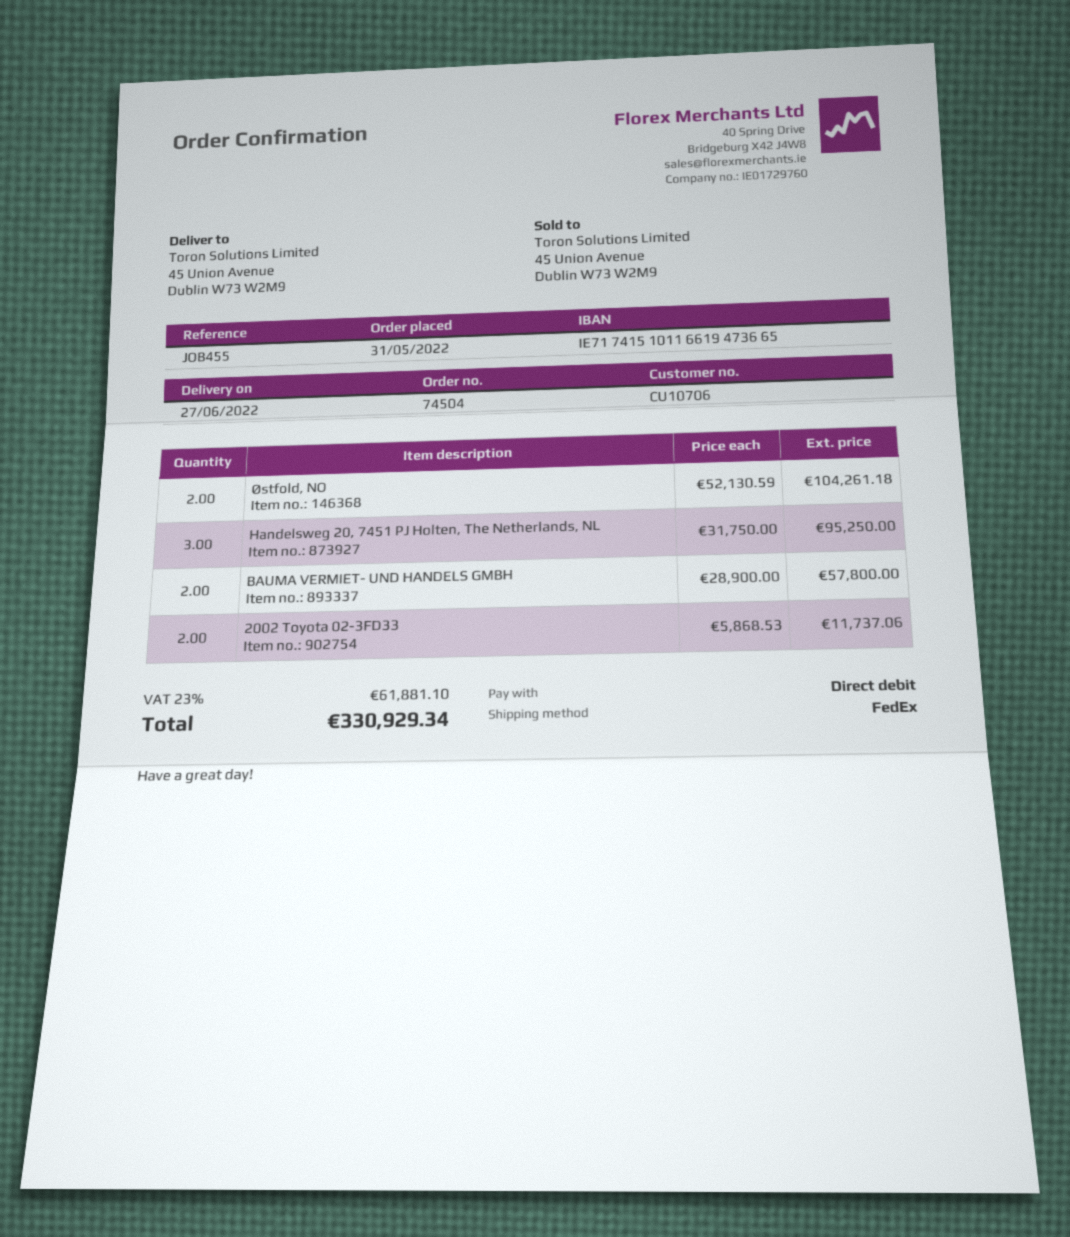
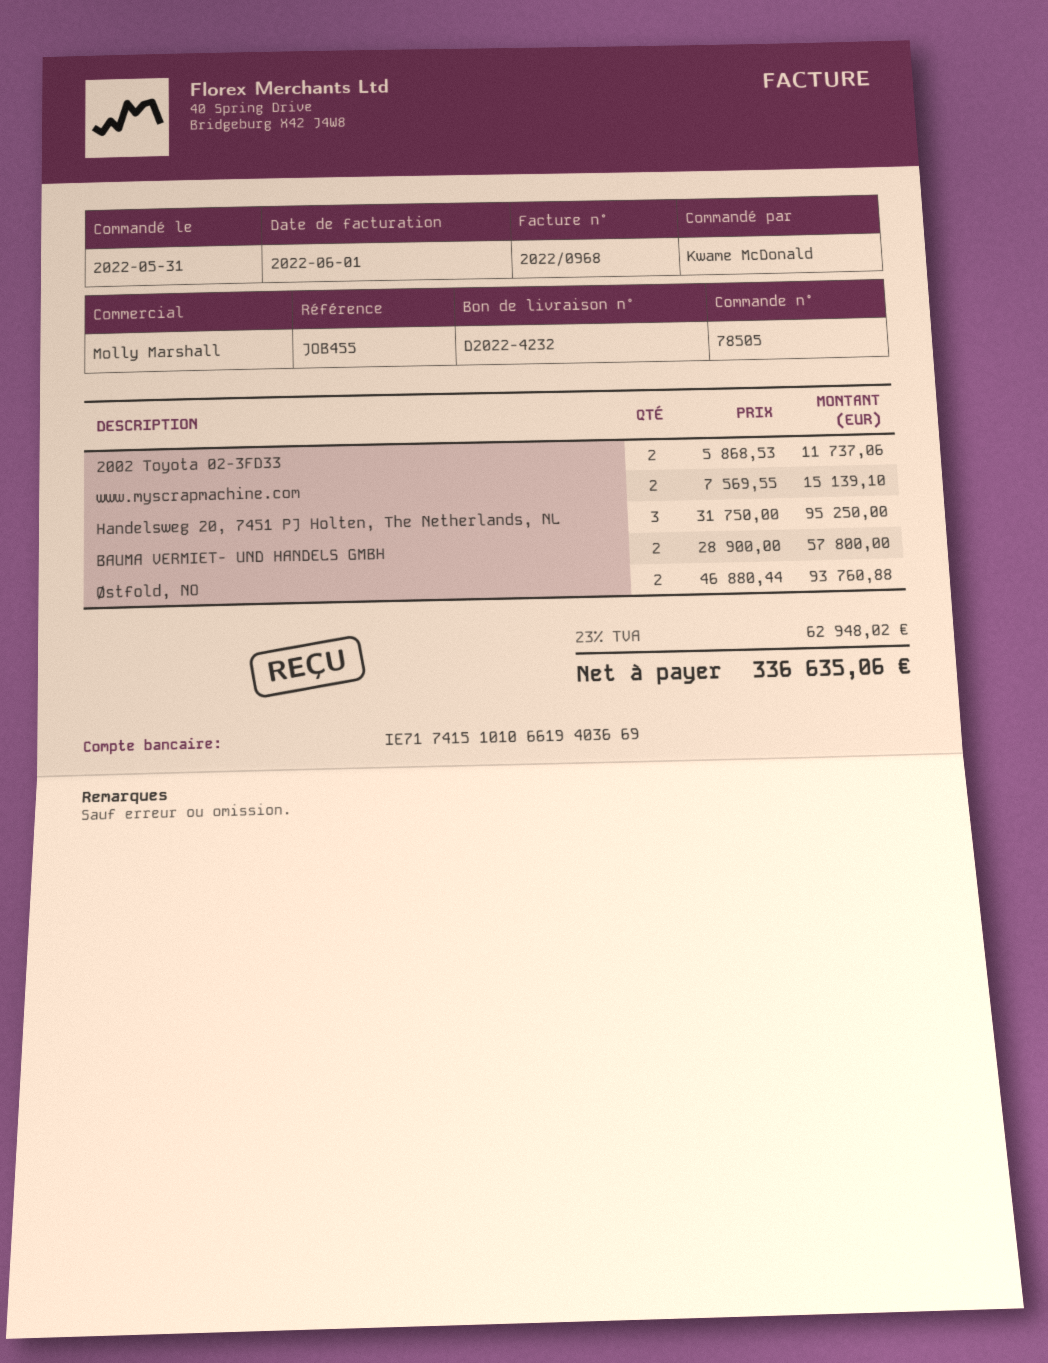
order number: 74504 -> 78505
bank account: IE71741510116619473665 -> IE71741510106619403669
Østfold, NO: 2 x 52130.59 = 104261.18 -> 2 x 46880.44 = 93760.88
www.myscrapmachine.com: none -> 2 x 7569.55 = 15139.10
tax: 23% = 61881.10 -> 23% = 62948.02
total: 330929.34 -> 336635.06

